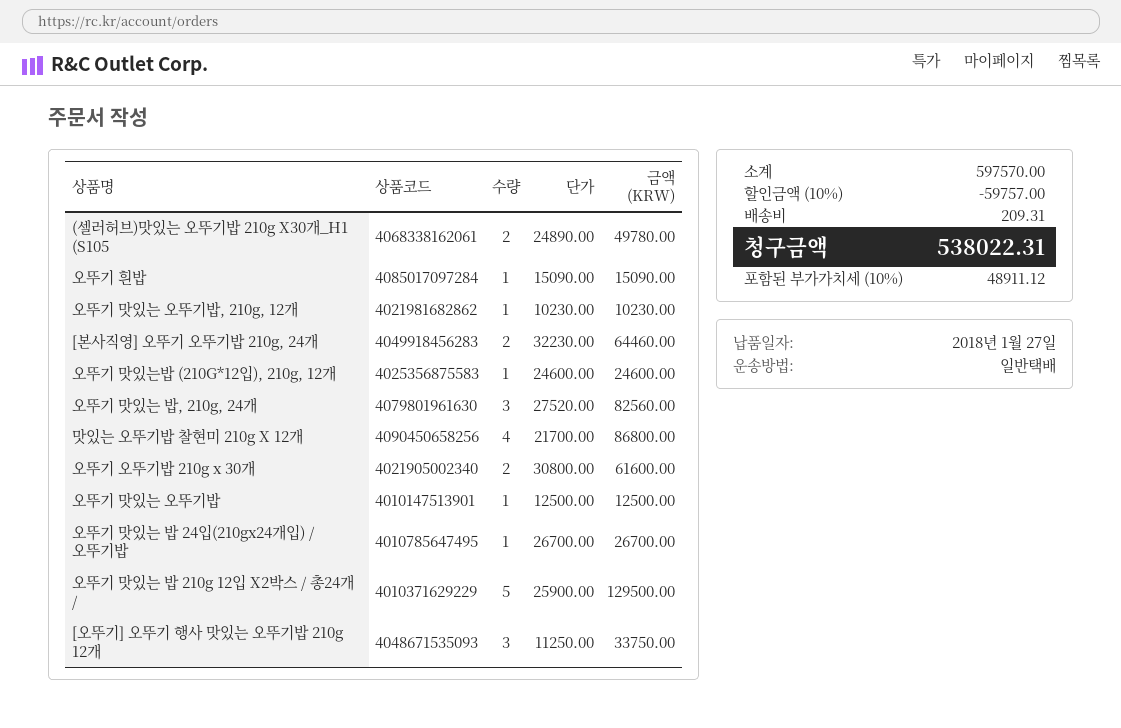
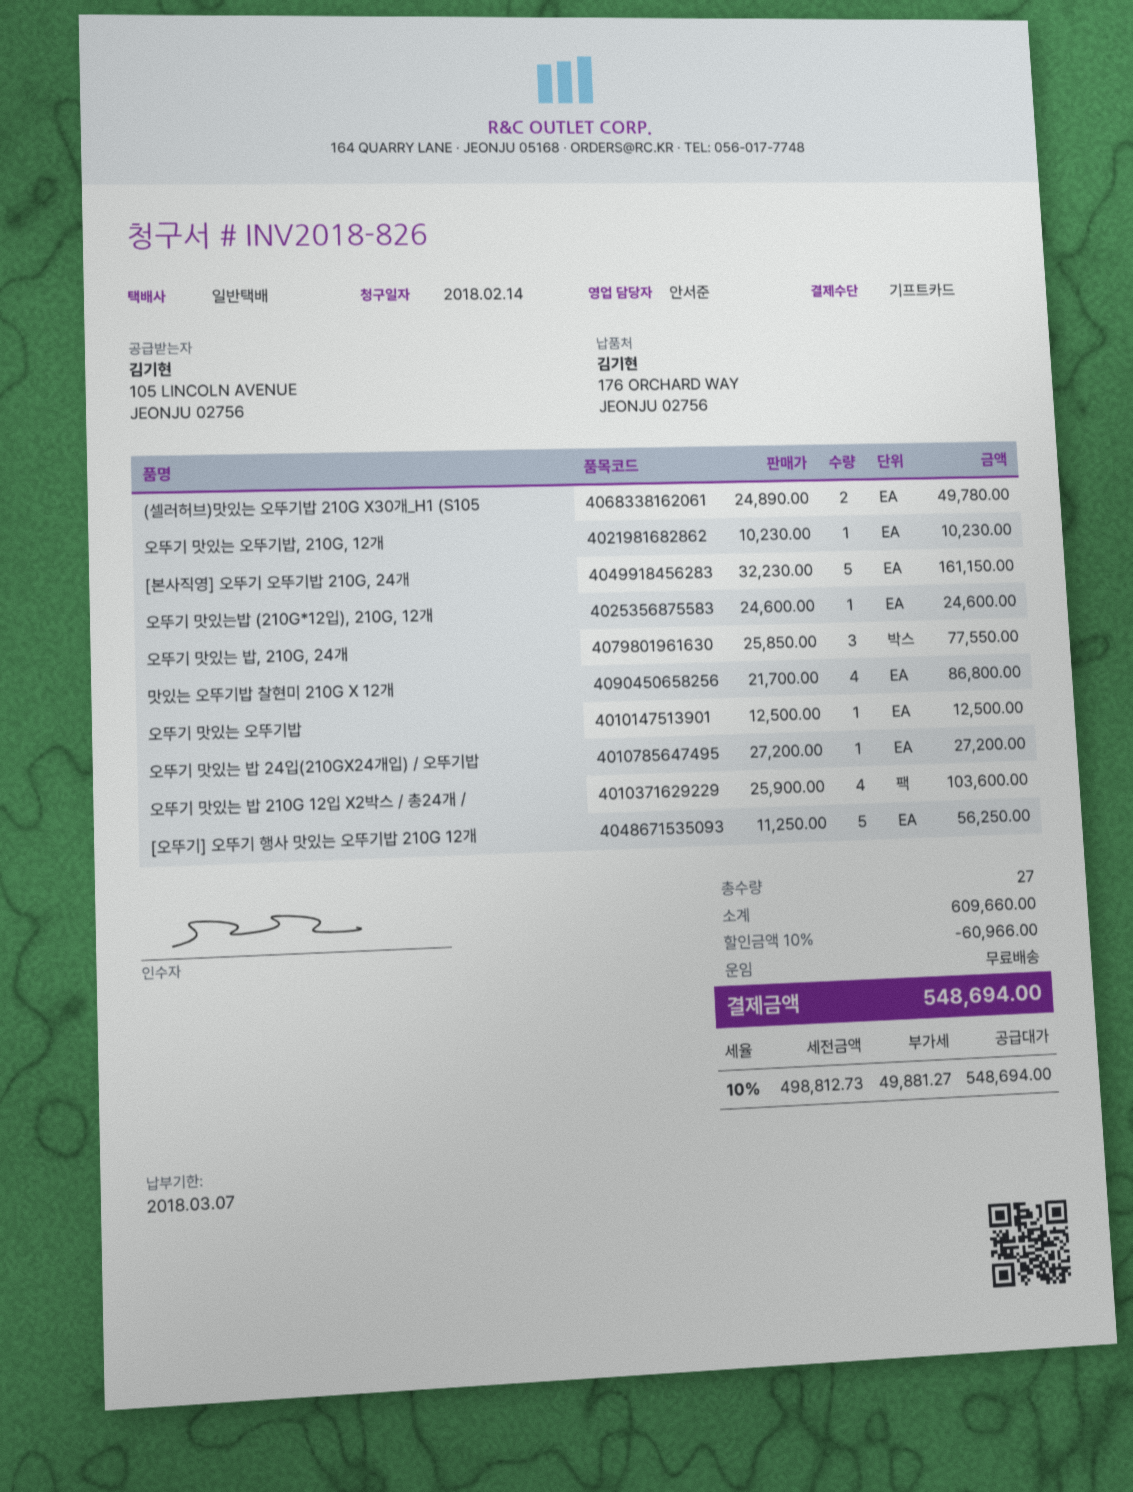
오뚜기 흰밥: 1 x 15090.00 = 15090.00 -> none
[본사직영] 오뚜기 오뚜기밥 210g, 24개: 2 x 32230.00 = 64460.00 -> 5 x 32230.00 = 161150.00
오뚜기 맛있는 밥, 210g, 24개: 3 x 27520.00 = 82560.00 -> 3 x 25850.00 = 77550.00
오뚜기 오뚜기밥 210g x 30개: 2 x 30800.00 = 61600.00 -> none
오뚜기 맛있는 밥 24입(210gx24개입) / 오뚜기밥: 1 x 26700.00 = 26700.00 -> 1 x 27200.00 = 27200.00
오뚜기 맛있는 밥 210g 12입 X2박스 / 총24개 /: 5 x 25900.00 = 129500.00 -> 4 x 25900.00 = 103600.00
[오뚜기] 오뚜기 행사 맛있는 오뚜기밥 210g 12개: 3 x 11250.00 = 33750.00 -> 5 x 11250.00 = 56250.00
subtotal: 597570.00 -> 609660.00
discount: 10% = 59757.00 -> 10% = 60966.00
shipping: 209.31 -> 0.00
tax: 10% = 48911.12 -> 10% = 49881.27
total: 538022.31 -> 548694.00

